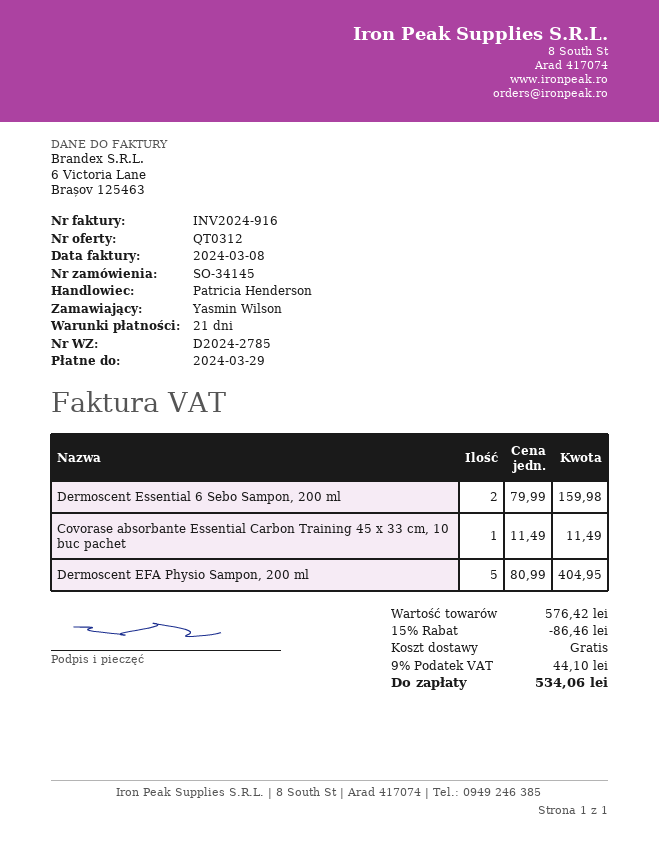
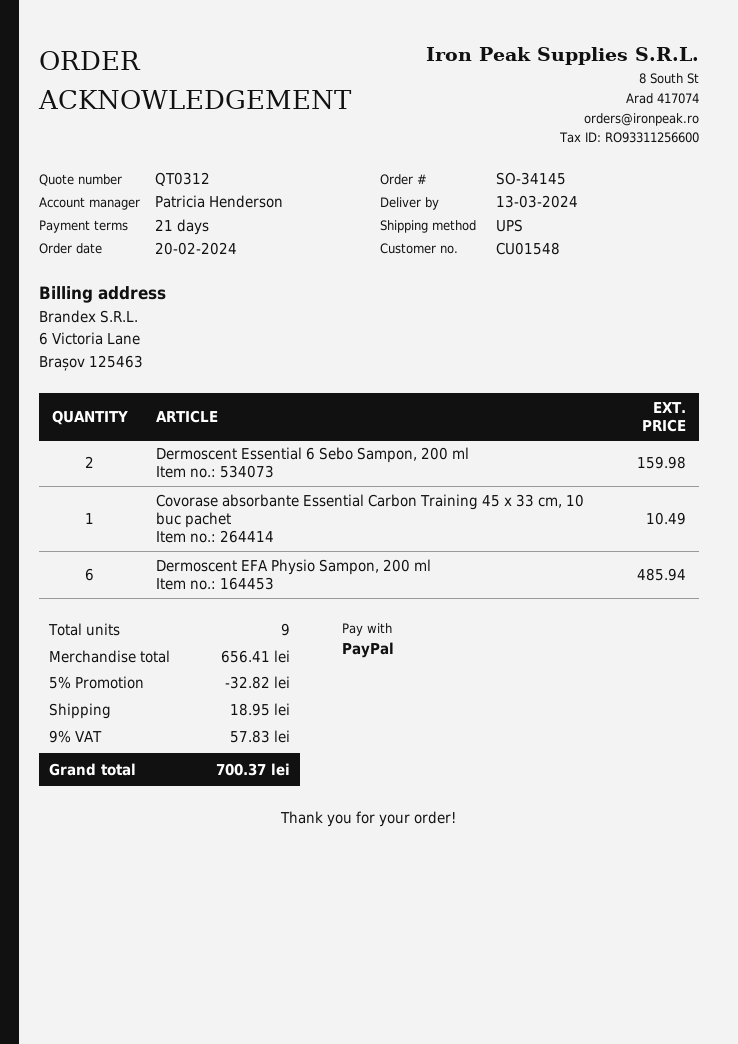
Covorase absorbante Essential Carbon Training 45 x 33 cm, 10 buc pachet: 1 for 11.49 -> 1 for 10.49
Dermoscent EFA Physio Sampon, 200 ml: 5 for 404.95 -> 6 for 485.94
subtotal: 576.42 -> 656.41
discount: 15% = 86.46 -> 5% = 32.82
shipping: 0.00 -> 18.95
tax: 9% = 44.10 -> 9% = 57.83
total: 534.06 -> 700.37

